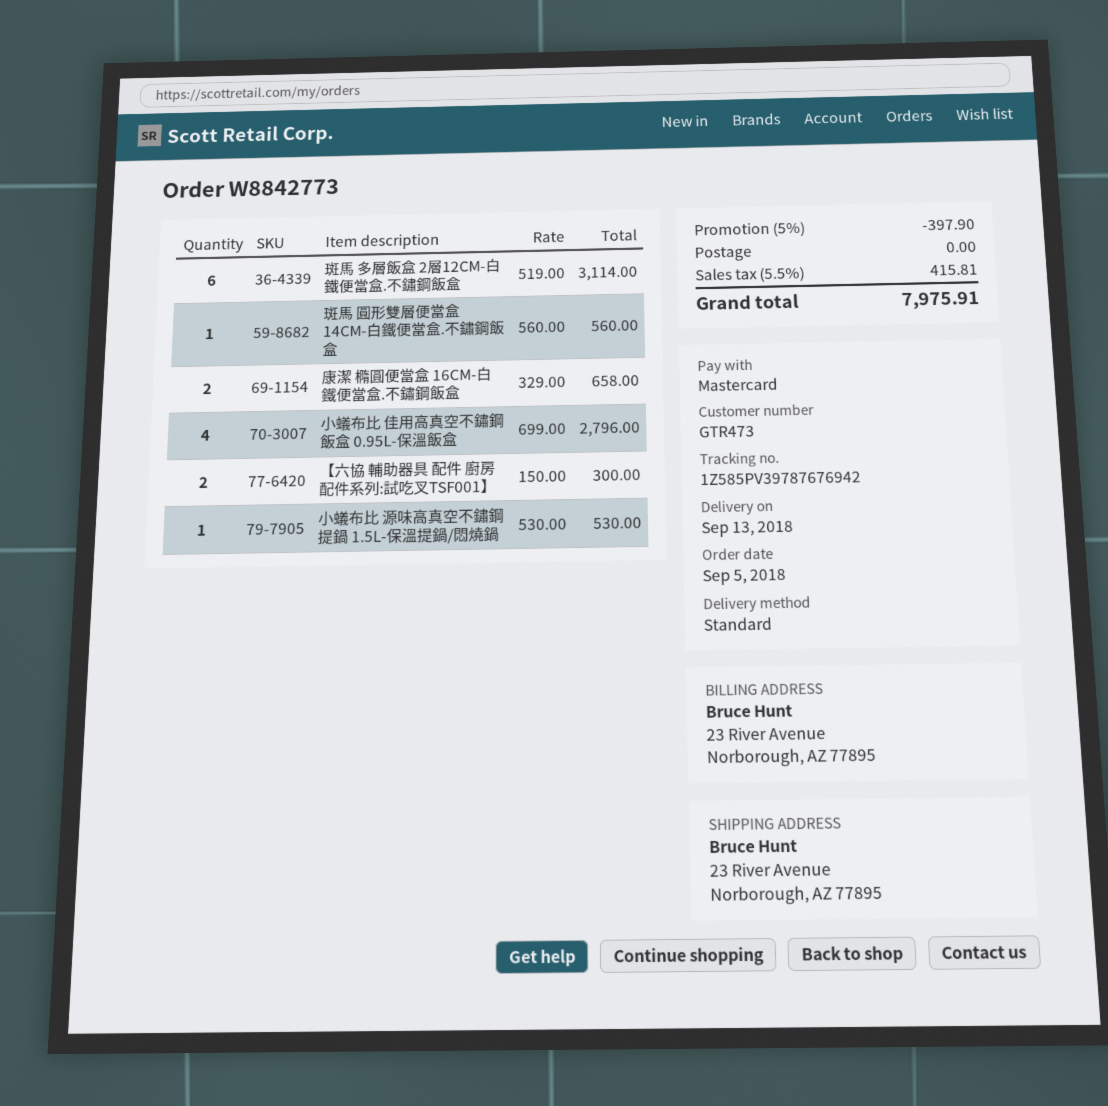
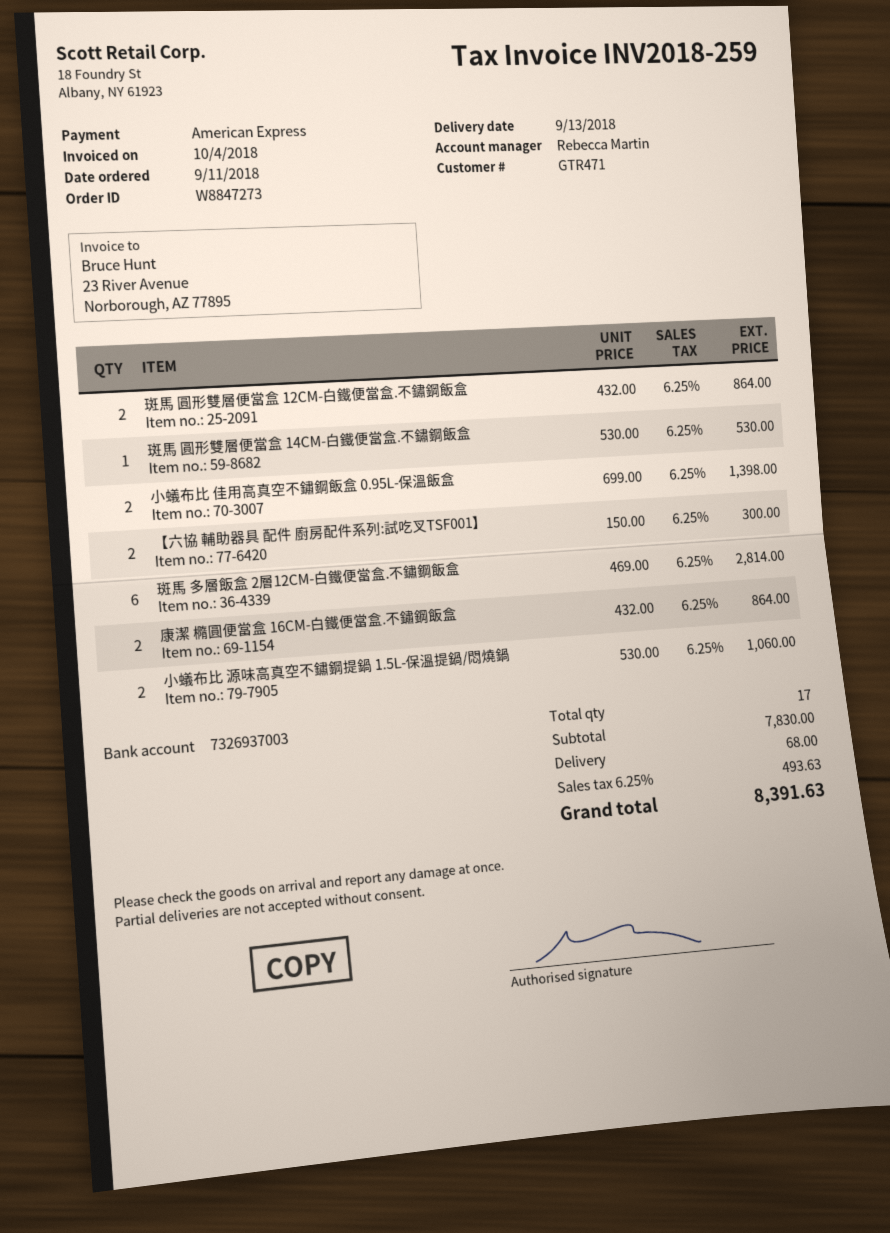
order number: W8842773 -> W8847273
order date: 2018-09-05 -> 2018-09-11
customer number: GTR473 -> GTR471
payment method: Mastercard -> American Express
斑馬 多層飯盒 2層12CM-白鐵便當盒.不鏽鋼飯盒: 6 x 519.00 = 3114.00 -> 6 x 469.00 = 2814.00
斑馬 圓形雙層便當盒 14CM-白鐵便當盒.不鏽鋼飯盒: 1 x 560.00 = 560.00 -> 1 x 530.00 = 530.00
康潔 橢圓便當盒 16CM-白鐵便當盒.不鏽鋼飯盒: 2 x 329.00 = 658.00 -> 2 x 432.00 = 864.00
小蟻布比 佳用高真空不鏽鋼飯盒 0.95L-保溫飯盒: 4 x 699.00 = 2796.00 -> 2 x 699.00 = 1398.00
小蟻布比 源味高真空不鏽鋼提鍋 1.5L-保溫提鍋/悶燒鍋: 1 x 530.00 = 530.00 -> 2 x 530.00 = 1060.00
斑馬 圓形雙層便當盒 12CM-白鐵便當盒.不鏽鋼飯盒: none -> 2 x 432.00 = 864.00
discount: 5% = 397.90 -> none
shipping: 0.00 -> 68.00
tax: 5.5% = 415.81 -> 6.25% = 493.63
total: 7975.91 -> 8391.63

